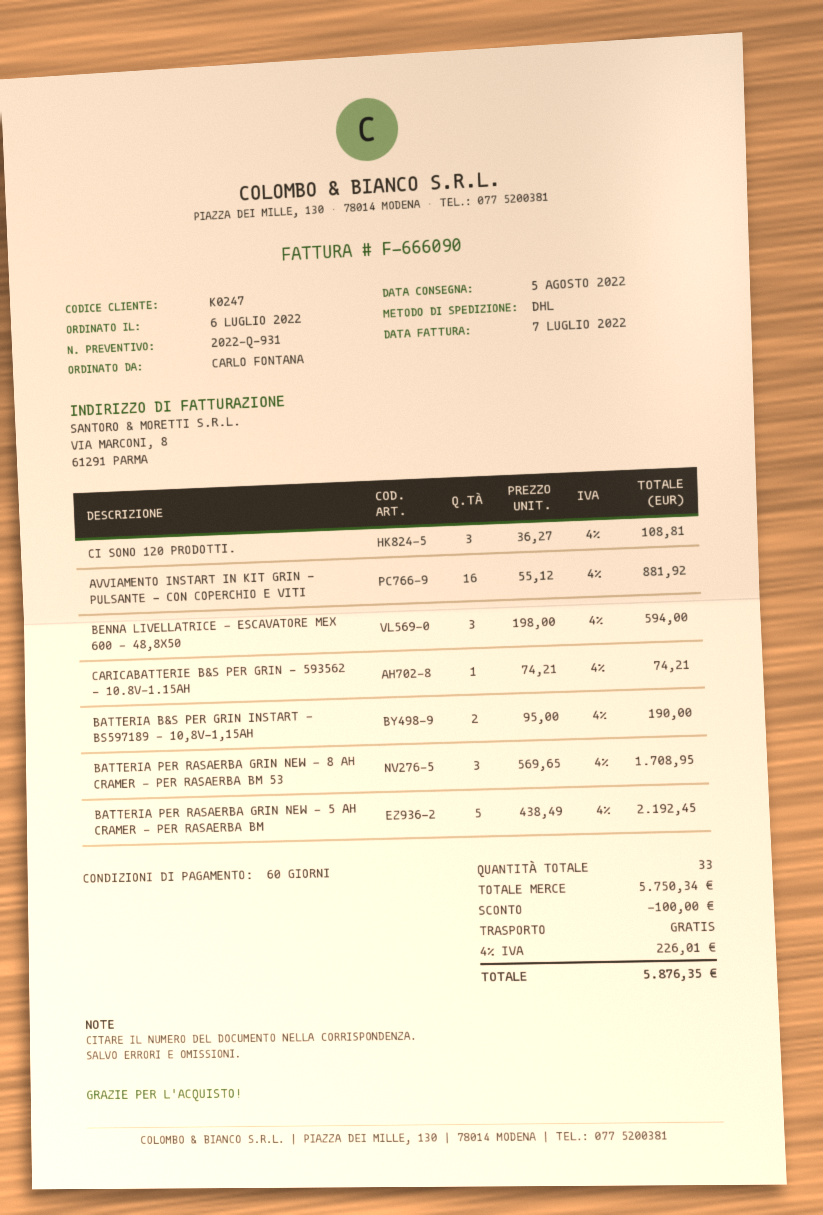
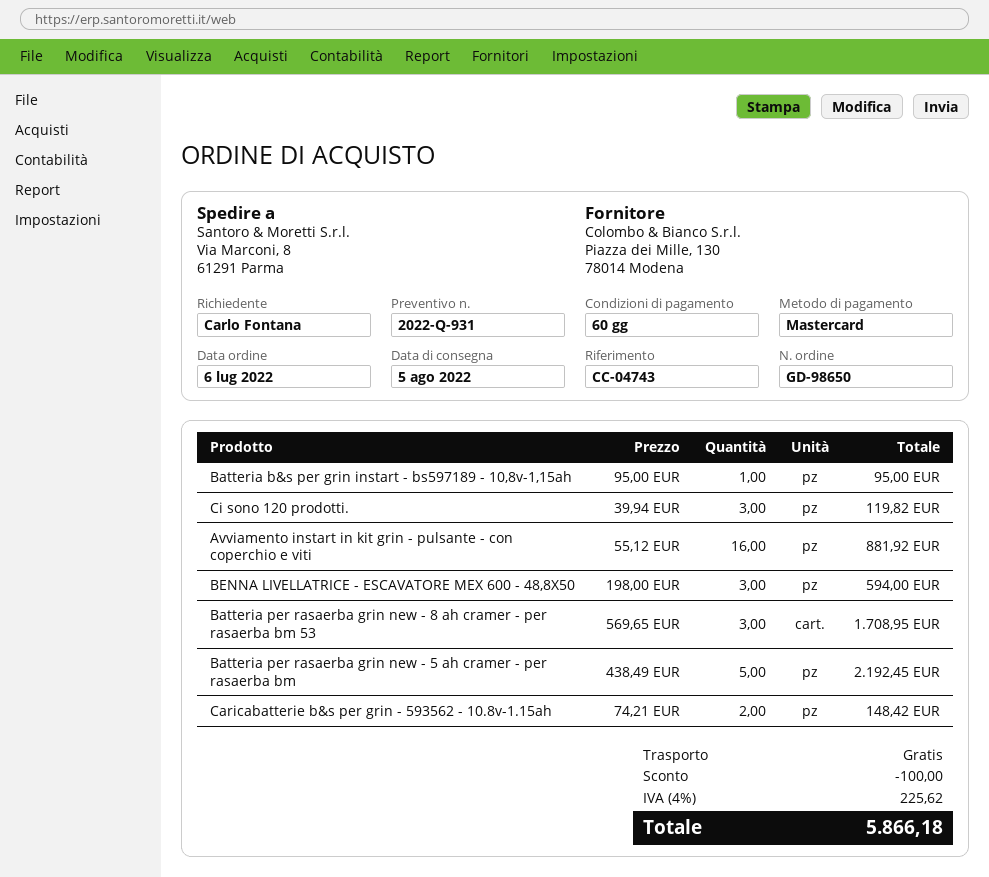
CI SONO 120 PRODOTTI.: 3 x 36.27 = 108.81 -> 3 x 39.94 = 119.82
CARICABATTERIE B&S PER GRIN - 593562 - 10.8V-1.15AH: 1 x 74.21 = 74.21 -> 2 x 74.21 = 148.42
BATTERIA B&S PER GRIN INSTART - BS597189 - 10,8V-1,15AH: 2 x 95.00 = 190.00 -> 1 x 95.00 = 95.00
tax: 4% = 226.01 -> 4% = 225.62
total: 5876.35 -> 5866.18

